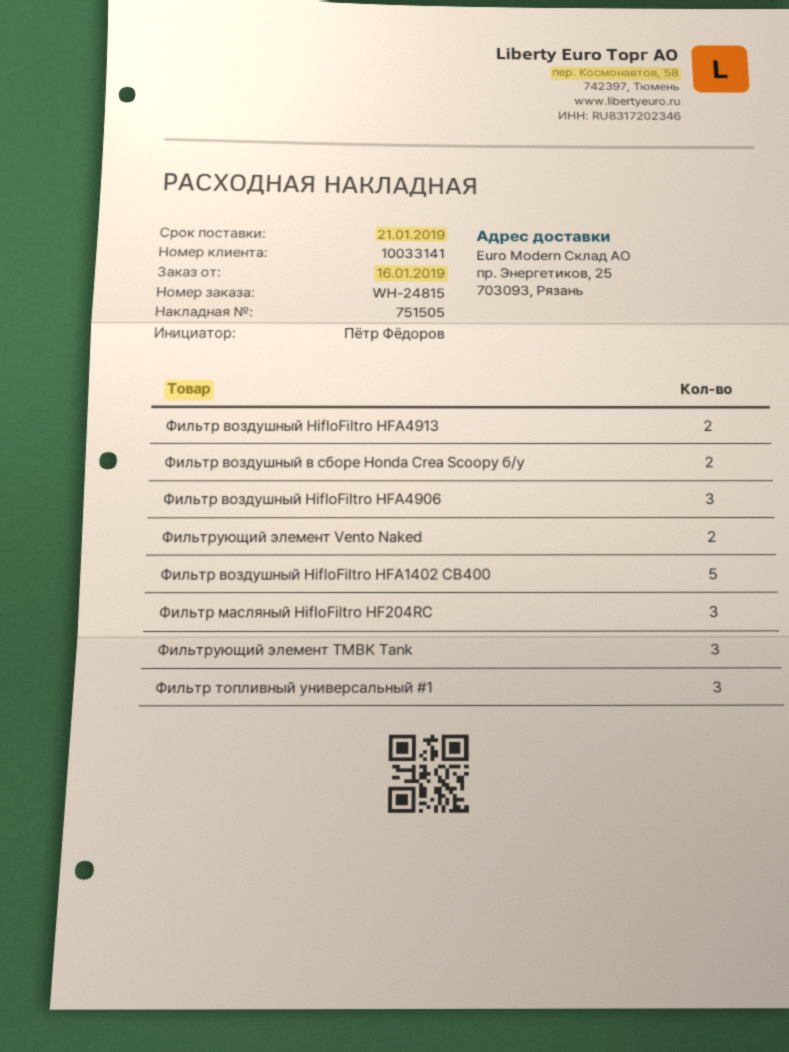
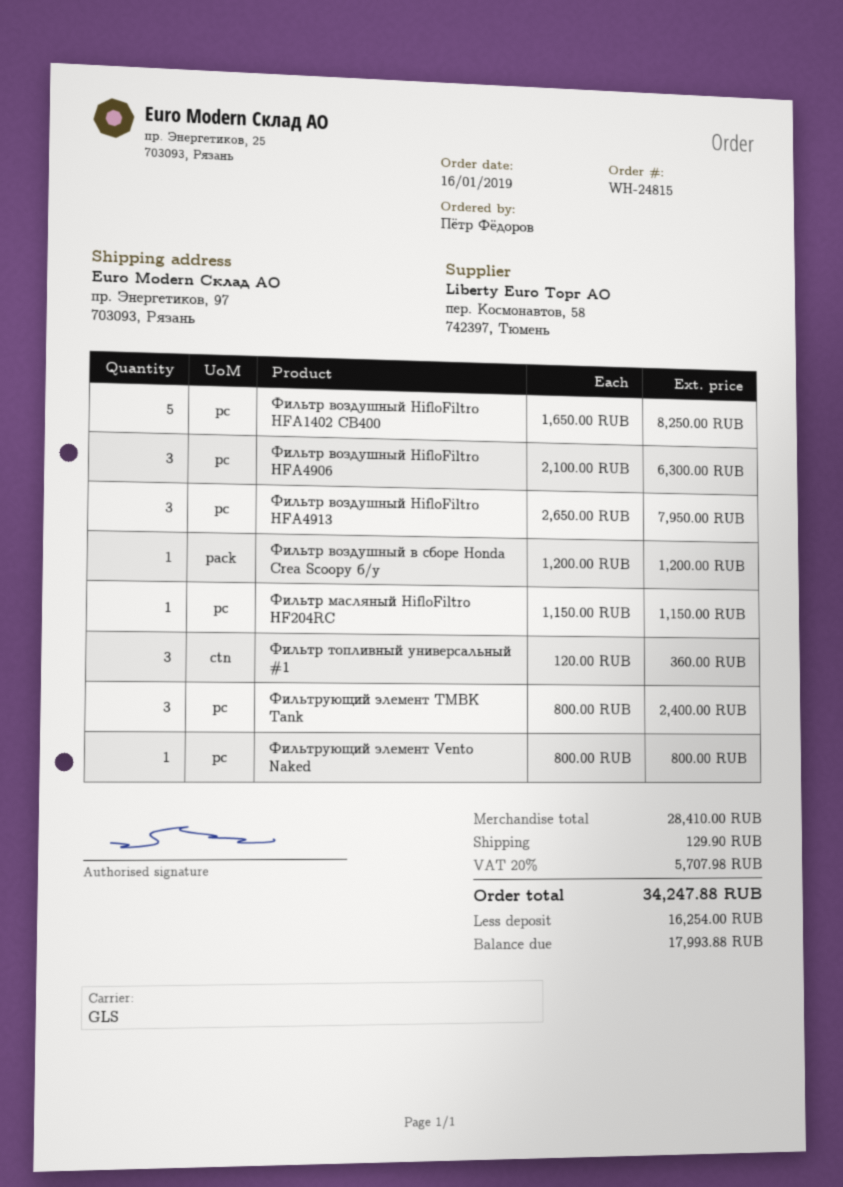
ship to: пр. Энергетиков, 25, 703093, Рязань -> пр. Энергетиков, 97, 703093, Рязань
Фильтр воздушный HifloFiltro HFA4913: 2 -> 3
Фильтр воздушный в сборе Honda Crea Scoopy б/у: 2 -> 1
Фильтрующий элемент Vento Naked: 2 -> 1
Фильтр масляный HifloFiltro HF204RC: 3 -> 1

